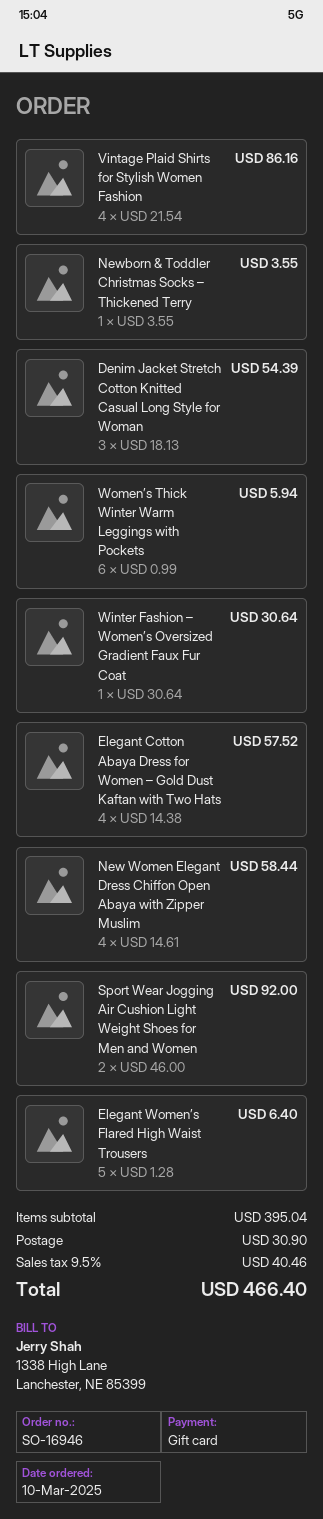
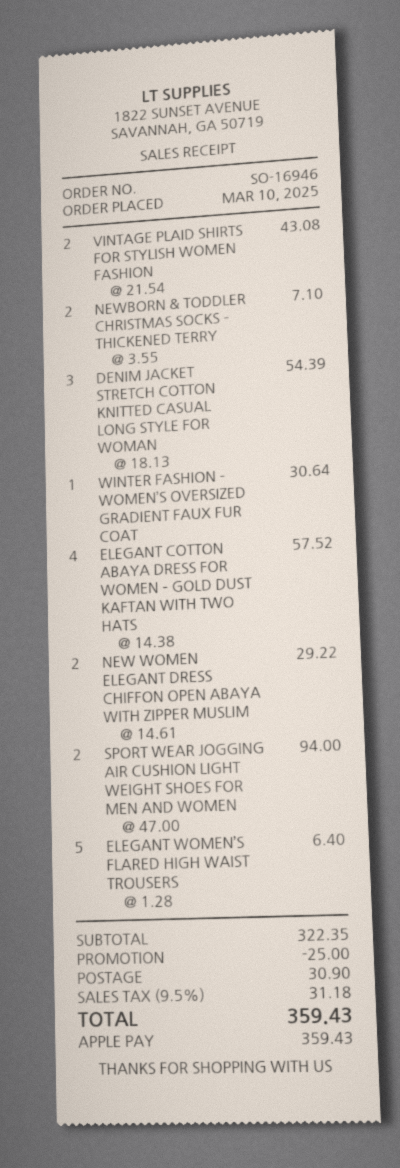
payment method: gift card -> Apple Pay
Vintage Plaid Shirts for Stylish Women Fashion: 4 x 21.54 = 86.16 -> 2 x 21.54 = 43.08
Newborn & Toddler Christmas Socks – Thickened Terry: 1 x 3.55 = 3.55 -> 2 x 3.55 = 7.10
Women’s Thick Winter Warm Leggings with Pockets: 6 x 0.99 = 5.94 -> none
New Women Elegant Dress Chiffon Open Abaya with Zipper Muslim: 4 x 14.61 = 58.44 -> 2 x 14.61 = 29.22
Sport Wear Jogging Air Cushion Light Weight Shoes for Men and Women: 2 x 46.00 = 92.00 -> 2 x 47.00 = 94.00
subtotal: 395.04 -> 322.35
discount: none -> 25.00
tax: 9.5% = 40.46 -> 9.5% = 31.18
total: 466.40 -> 359.43

